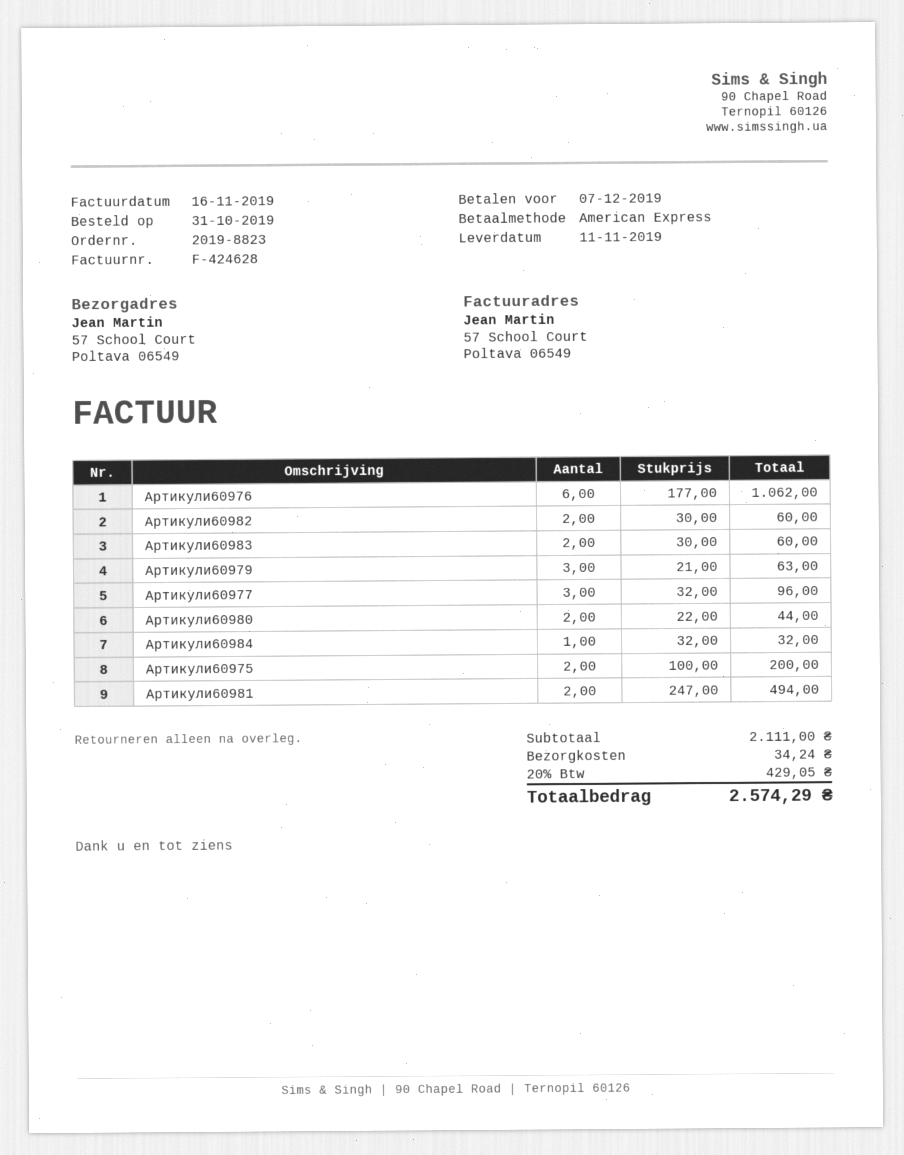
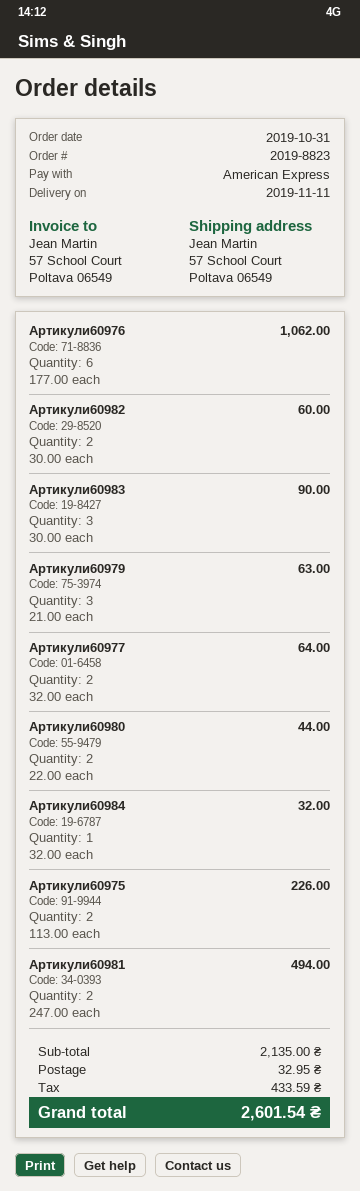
Артикули60983: 2 x 30.00 = 60.00 -> 3 x 30.00 = 90.00
Артикули60977: 3 x 32.00 = 96.00 -> 2 x 32.00 = 64.00
Артикули60975: 2 x 100.00 = 200.00 -> 2 x 113.00 = 226.00
subtotal: 2111.00 -> 2135.00
shipping: 34.24 -> 32.95
tax: 429.05 -> 433.59
total: 2574.29 -> 2601.54

